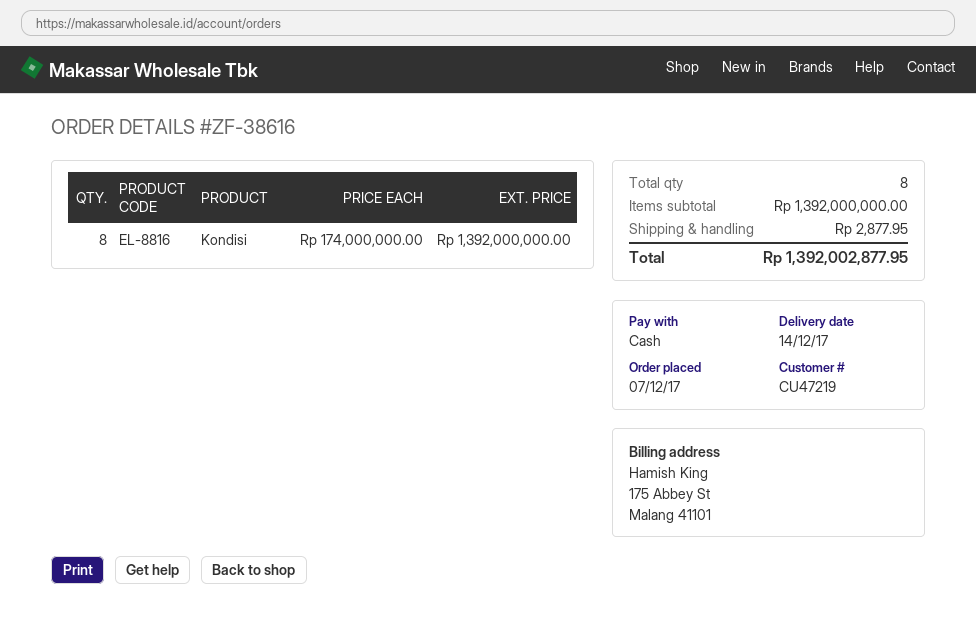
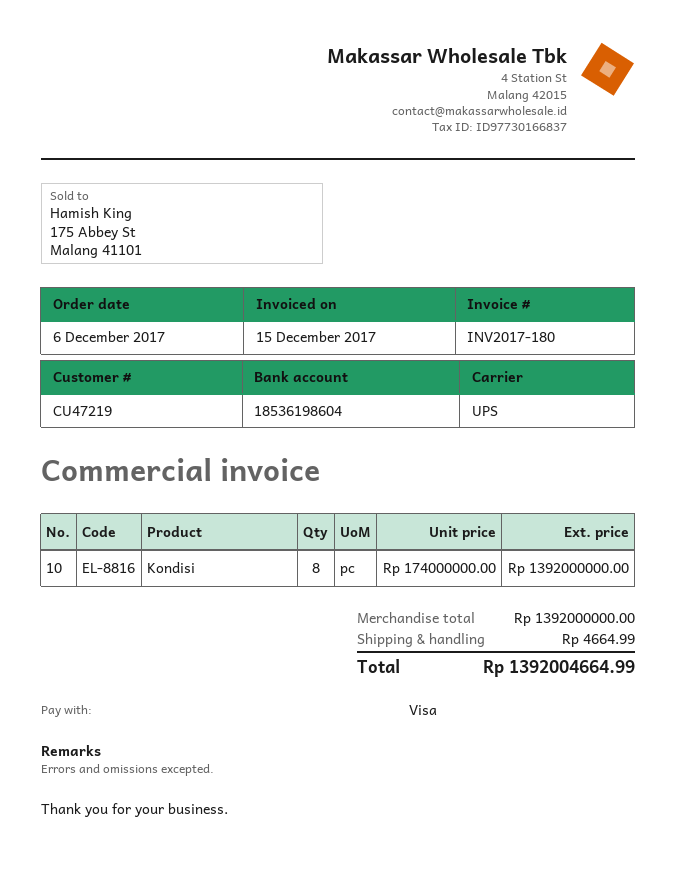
order date: 2017-12-07 -> 2017-12-06
payment method: cash -> Visa
shipping: 2877.95 -> 4664.99
total: 1392002877.95 -> 1392004664.99

